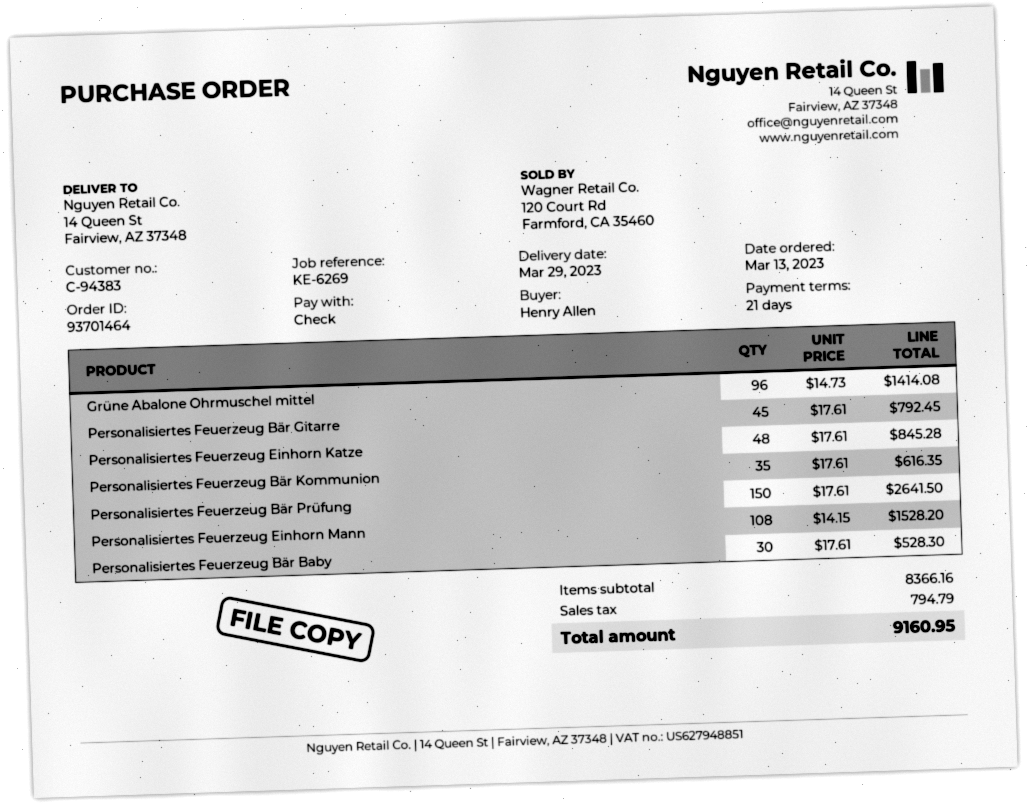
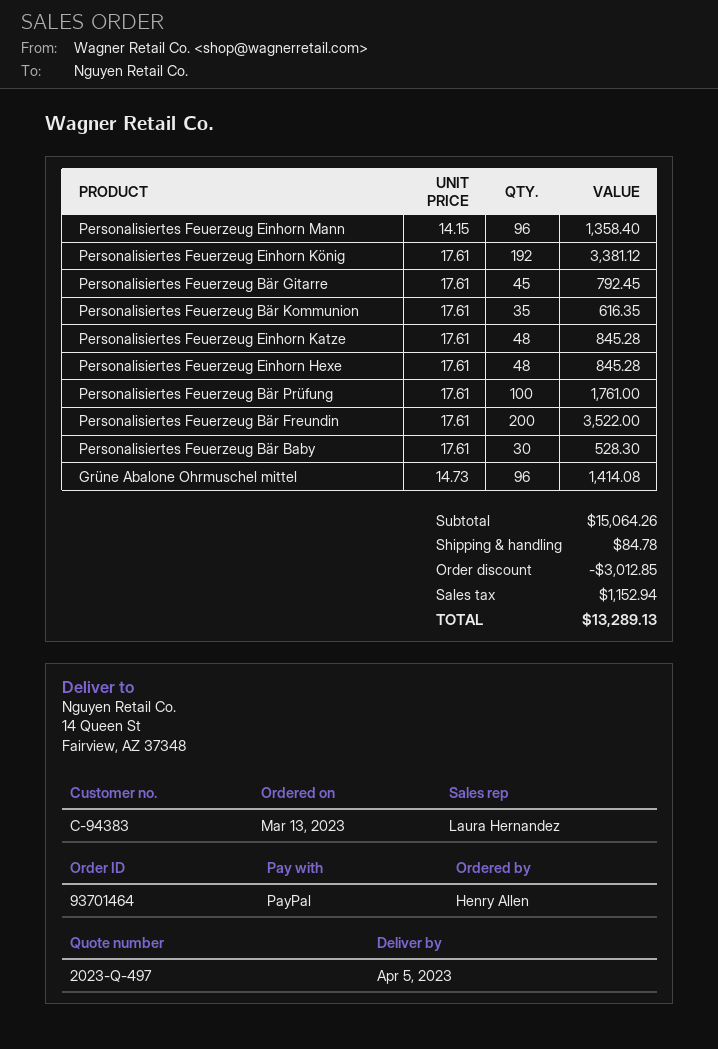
delivery date: 2023-03-29 -> 2023-04-05
payment method: cheque -> PayPal
Personalisiertes Feuerzeug Bär Prüfung: 150 x 17.61 = 2641.50 -> 100 x 17.61 = 1761.00
Personalisiertes Feuerzeug Einhorn Mann: 108 x 14.15 = 1528.20 -> 96 x 14.15 = 1358.40
Personalisiertes Feuerzeug Einhorn König: none -> 192 x 17.61 = 3381.12
Personalisiertes Feuerzeug Einhorn Hexe: none -> 48 x 17.61 = 845.28
Personalisiertes Feuerzeug Bär Freundin: none -> 200 x 17.61 = 3522.00
subtotal: 8366.16 -> 15064.26
discount: none -> 3012.85
shipping: none -> 84.78
tax: 794.79 -> 1152.94
total: 9160.95 -> 13289.13

